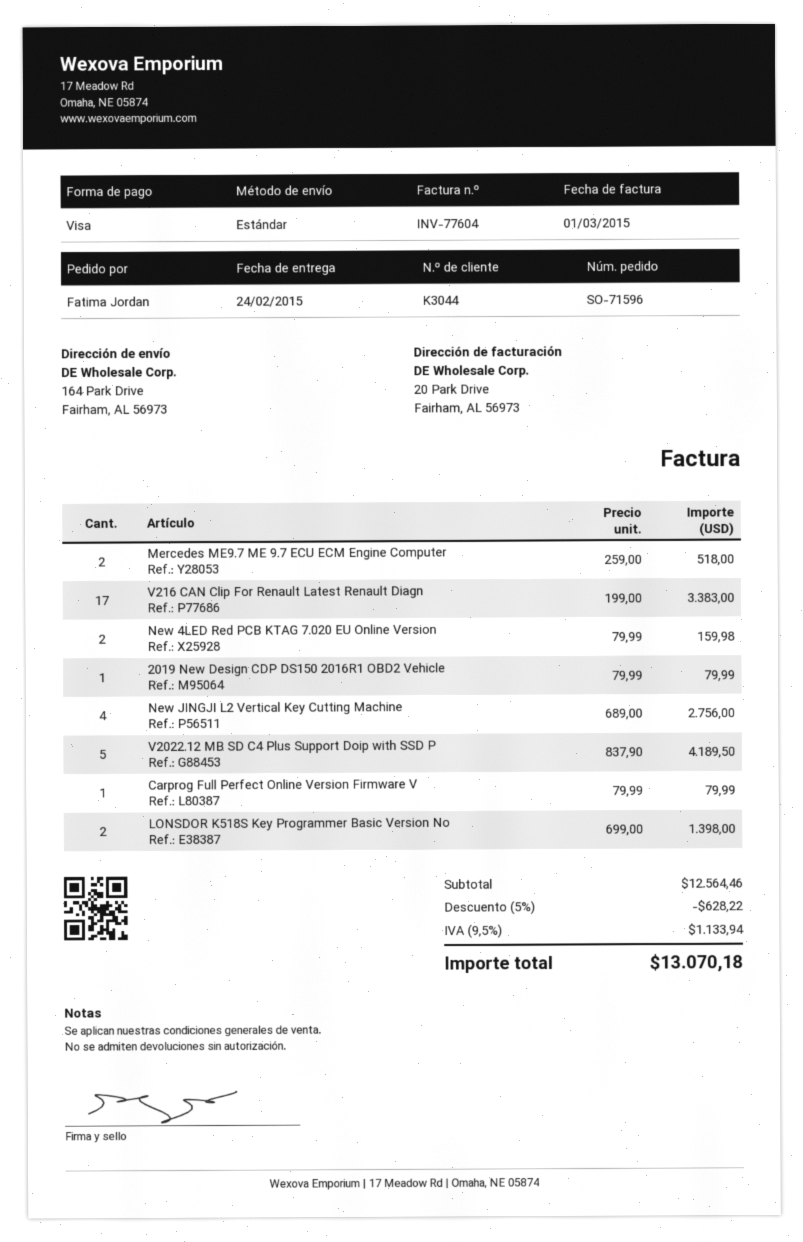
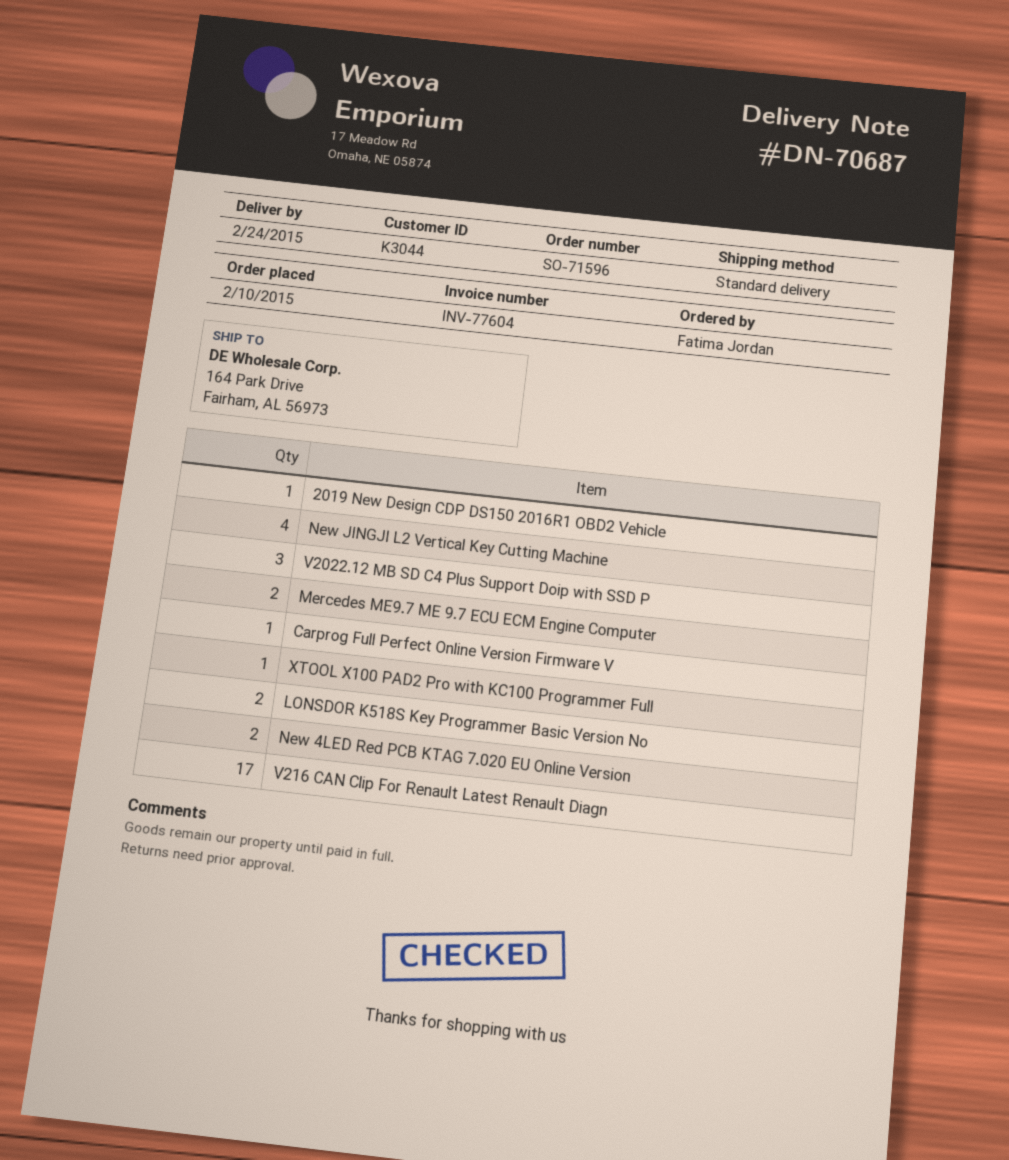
V2022.12 MB SD C4 Plus Support Doip with SSD P: 5 -> 3
XTOOL X100 PAD2 Pro with KC100 Programmer Full: none -> 1

